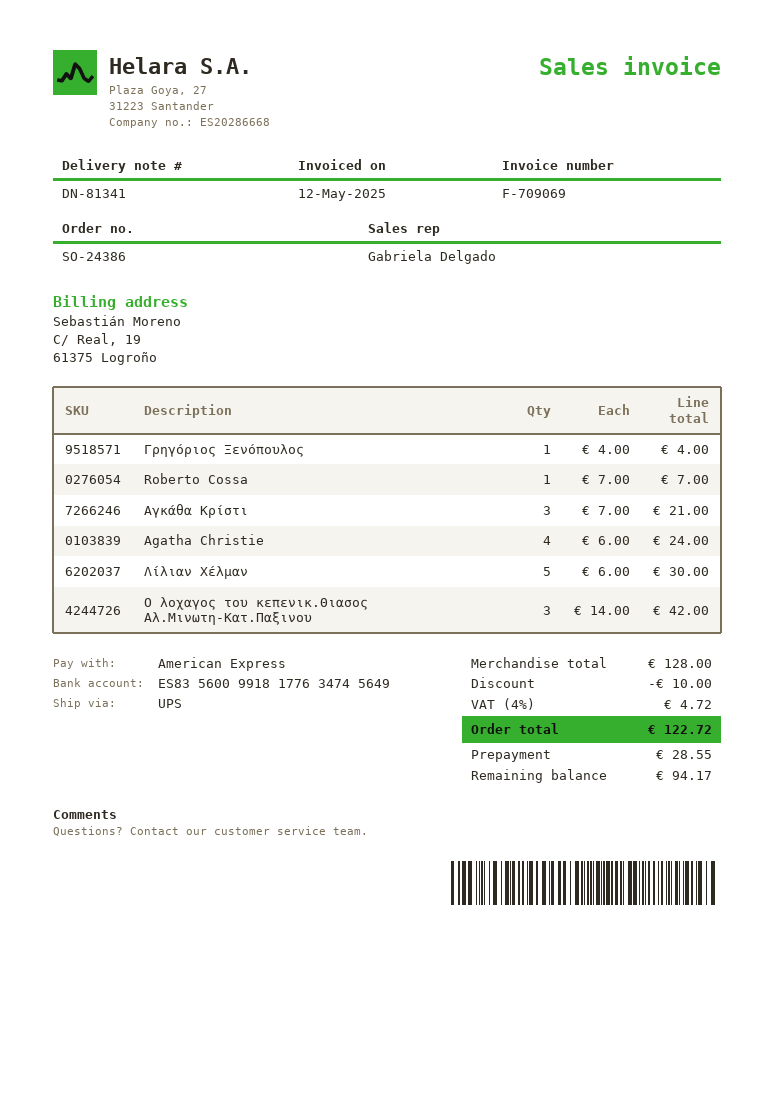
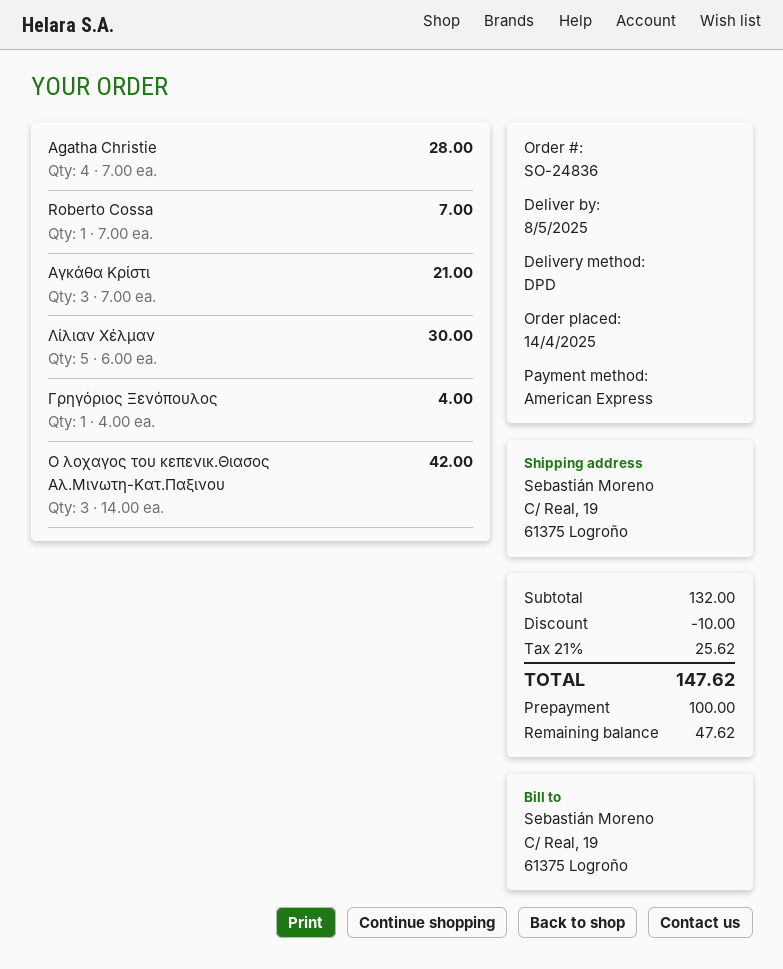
order number: SO-24386 -> SO-24836
shipping method: UPS -> DPD
Agatha Christie: 4 x 6.00 = 24.00 -> 4 x 7.00 = 28.00
subtotal: 128.00 -> 132.00
tax: 4% = 4.72 -> 21% = 25.62
total: 122.72 -> 147.62
deposit: 28.55 -> 100.00
balance: 94.17 -> 47.62

